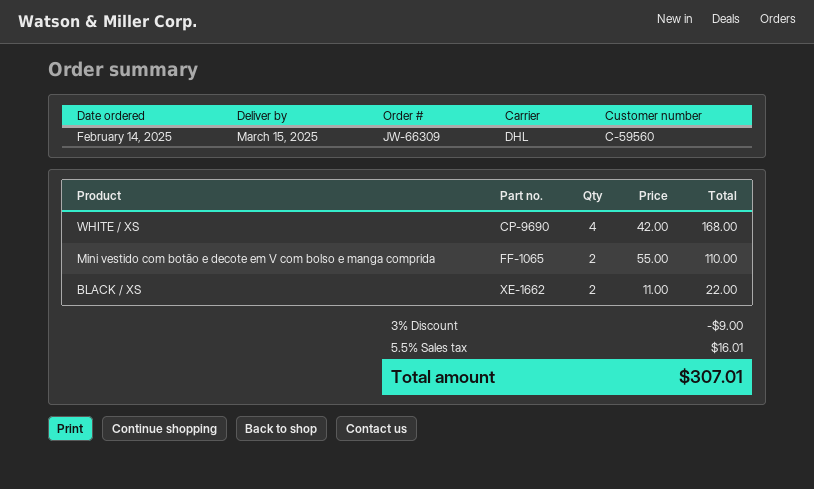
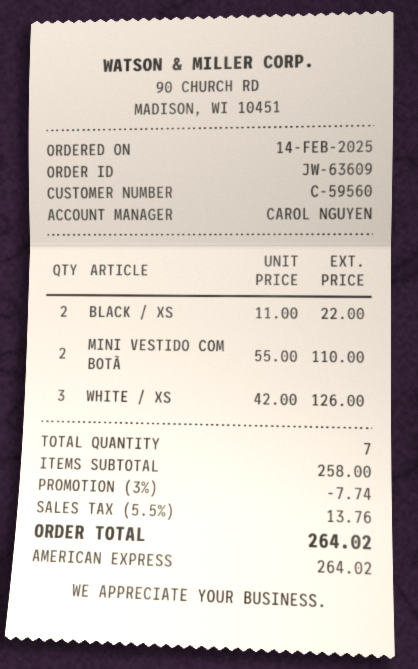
order number: JW-66309 -> JW-63609
WHITE / XS: 4 x 42.00 = 168.00 -> 3 x 42.00 = 126.00
discount: 3% = 9.00 -> 3% = 7.74
tax: 5.5% = 16.01 -> 5.5% = 13.76
total: 307.01 -> 264.02

